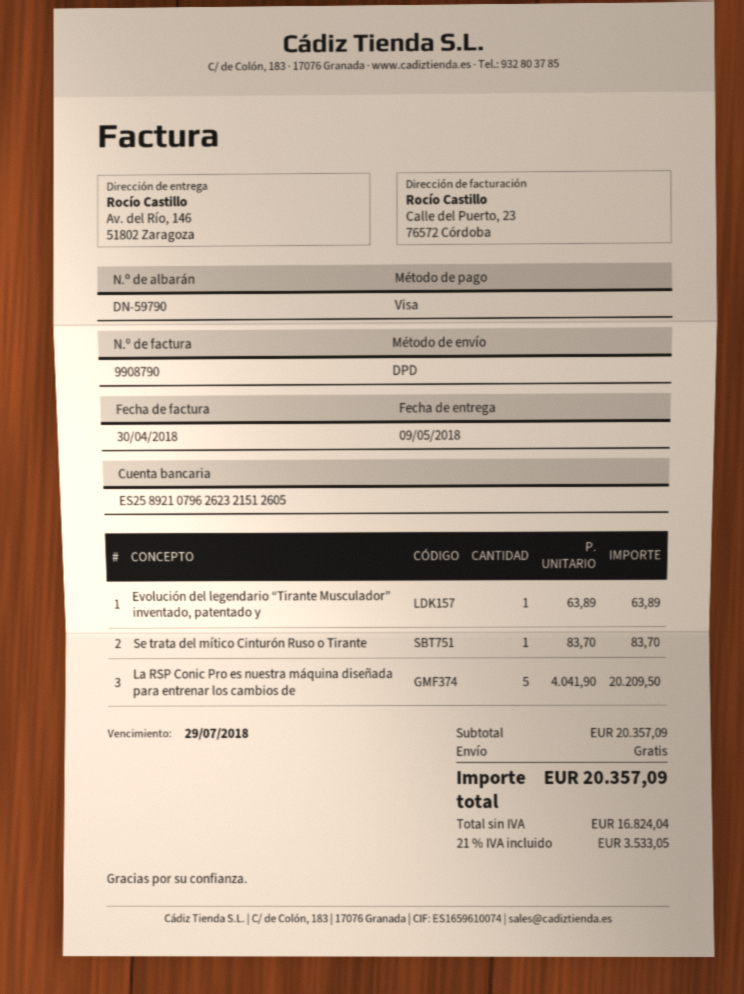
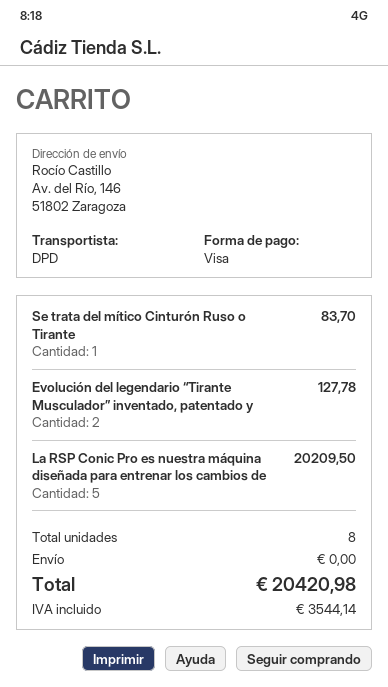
Evolución del legendario “Tirante Musculador” inventado, patentado y: 1 for 63.89 -> 2 for 127.78
tax: 3533.05 -> 3544.14
total: 20357.09 -> 20420.98

